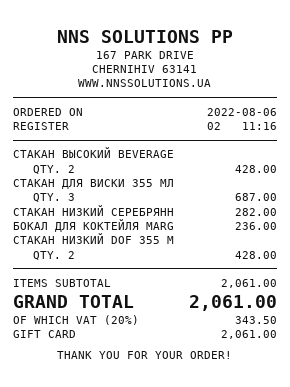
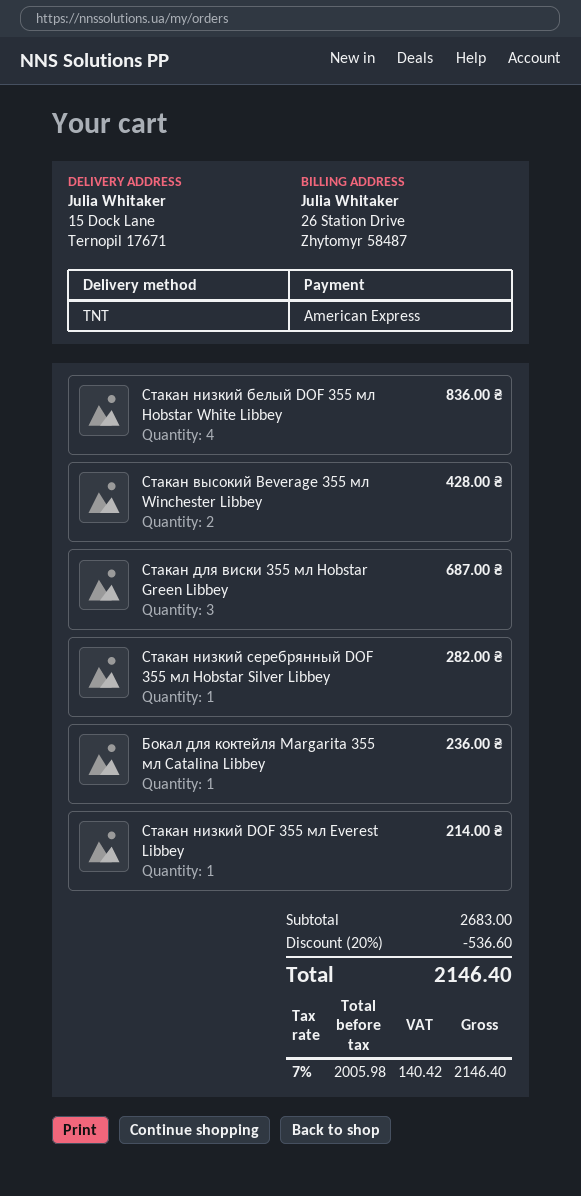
payment method: gift card -> American Express
СТАКАН НИЗКИЙ DOF 355 М: 2 for 428.00 -> 1 for 214.00
Стакан низкий белый DOF 355 мл Hobstar White Libbey: none -> 4 for 836.00
subtotal: 2061.00 -> 2683.00
discount: none -> 20% = 536.60
tax: 20% = 343.50 -> 7% = 140.42
total: 2061.00 -> 2146.40

